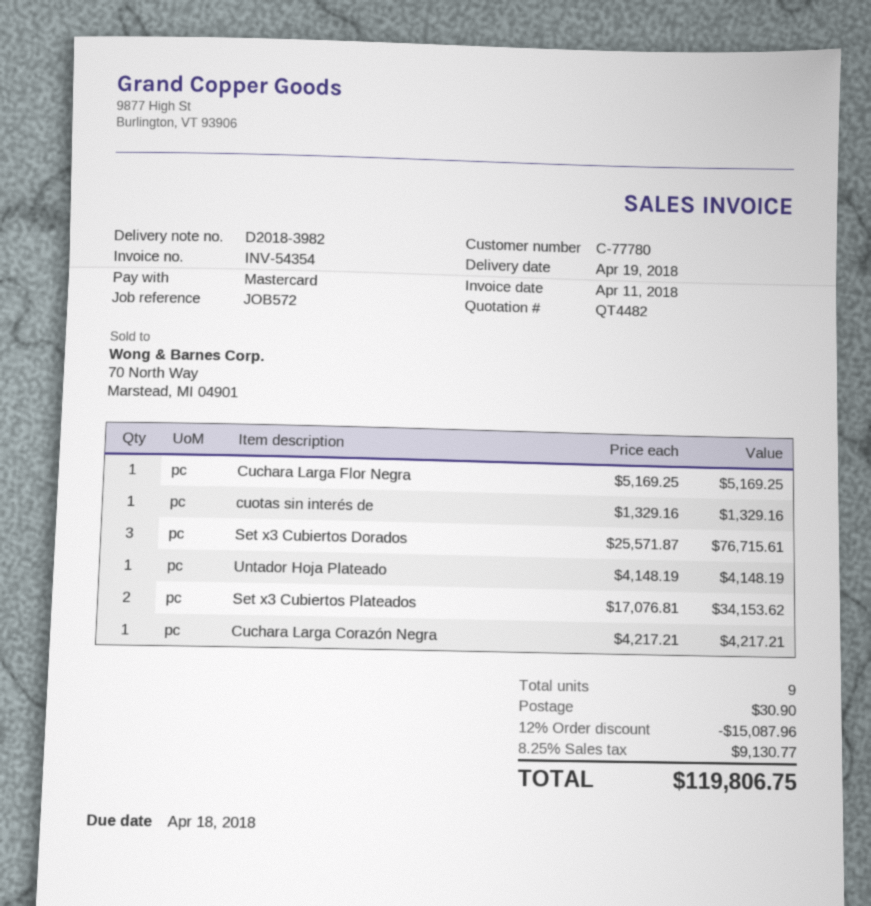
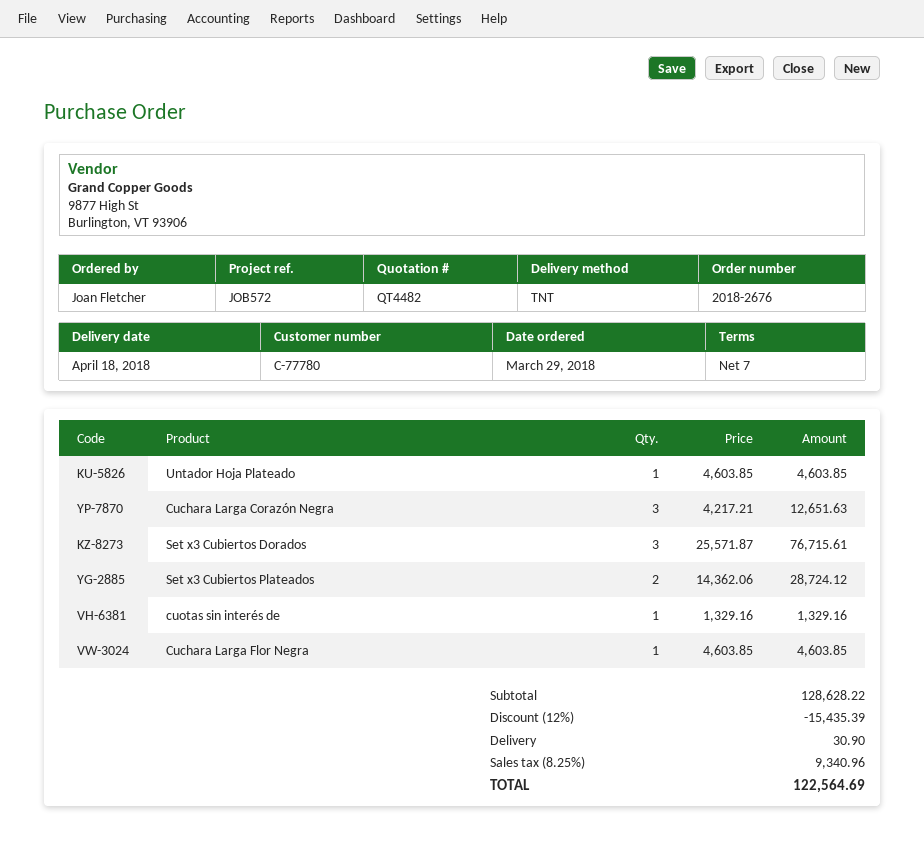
delivery date: 2018-04-19 -> 2018-04-18
Cuchara Larga Flor Negra: 1 x 5169.25 = 5169.25 -> 1 x 4603.85 = 4603.85
Untador Hoja Plateado: 1 x 4148.19 = 4148.19 -> 1 x 4603.85 = 4603.85
Set x3 Cubiertos Plateados: 2 x 17076.81 = 34153.62 -> 2 x 14362.06 = 28724.12
Cuchara Larga Corazón Negra: 1 x 4217.21 = 4217.21 -> 3 x 4217.21 = 12651.63
discount: 12% = 15087.96 -> 12% = 15435.39
tax: 8.25% = 9130.77 -> 8.25% = 9340.96
total: 119806.75 -> 122564.69

